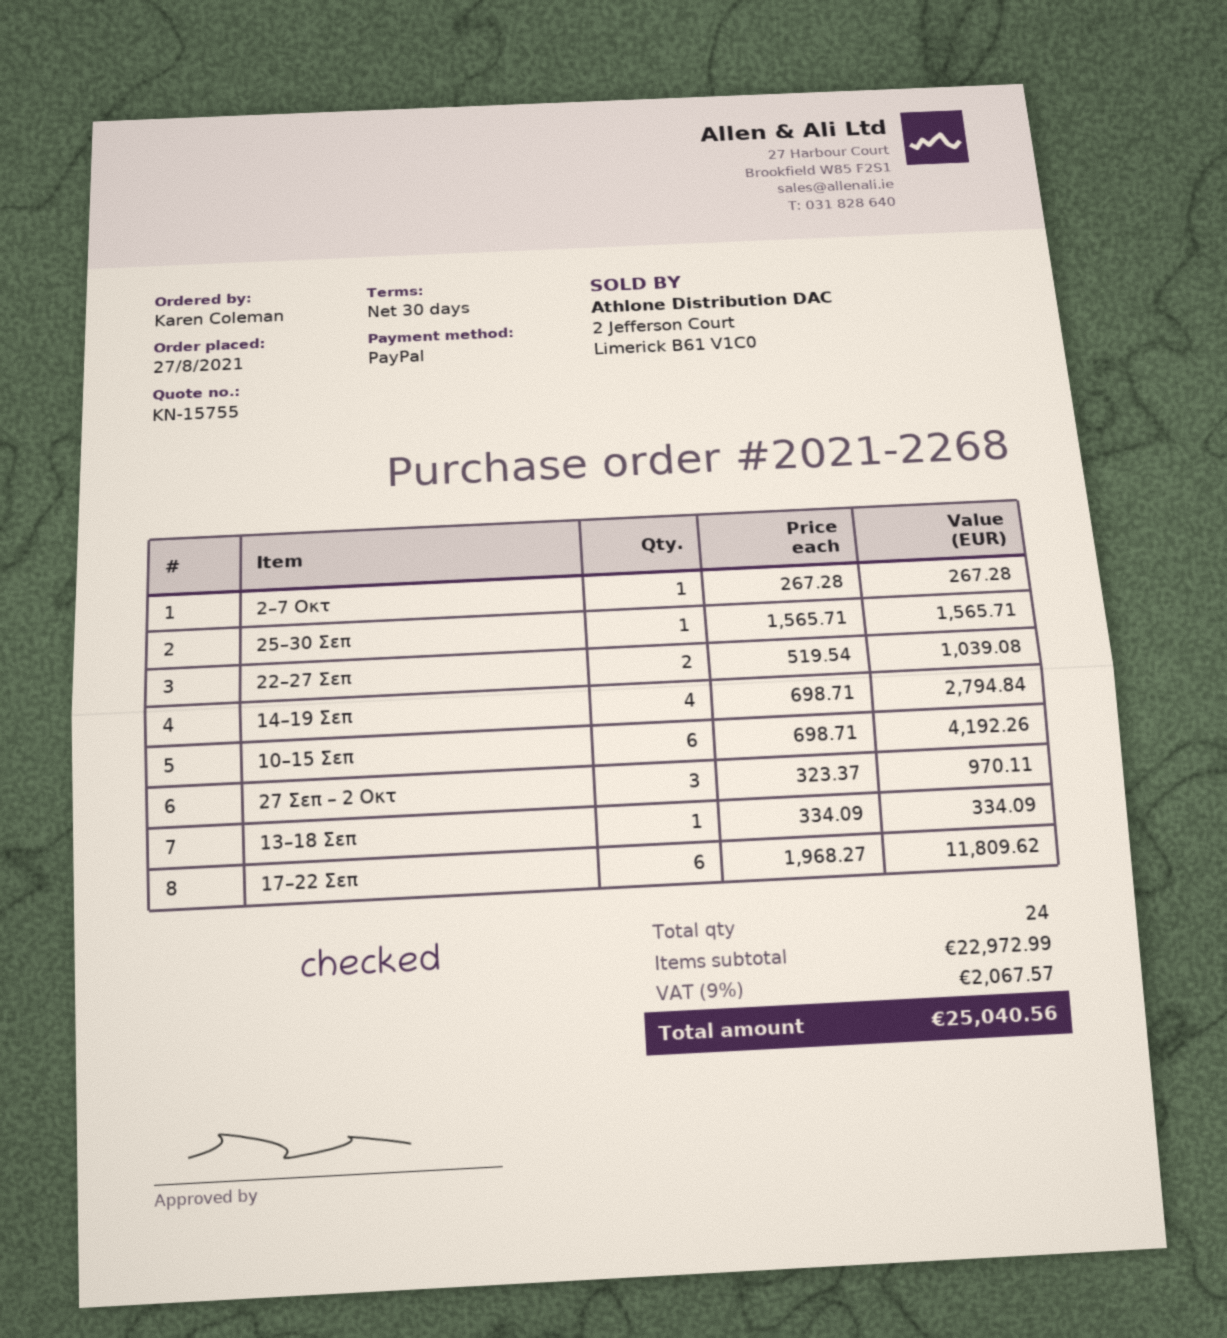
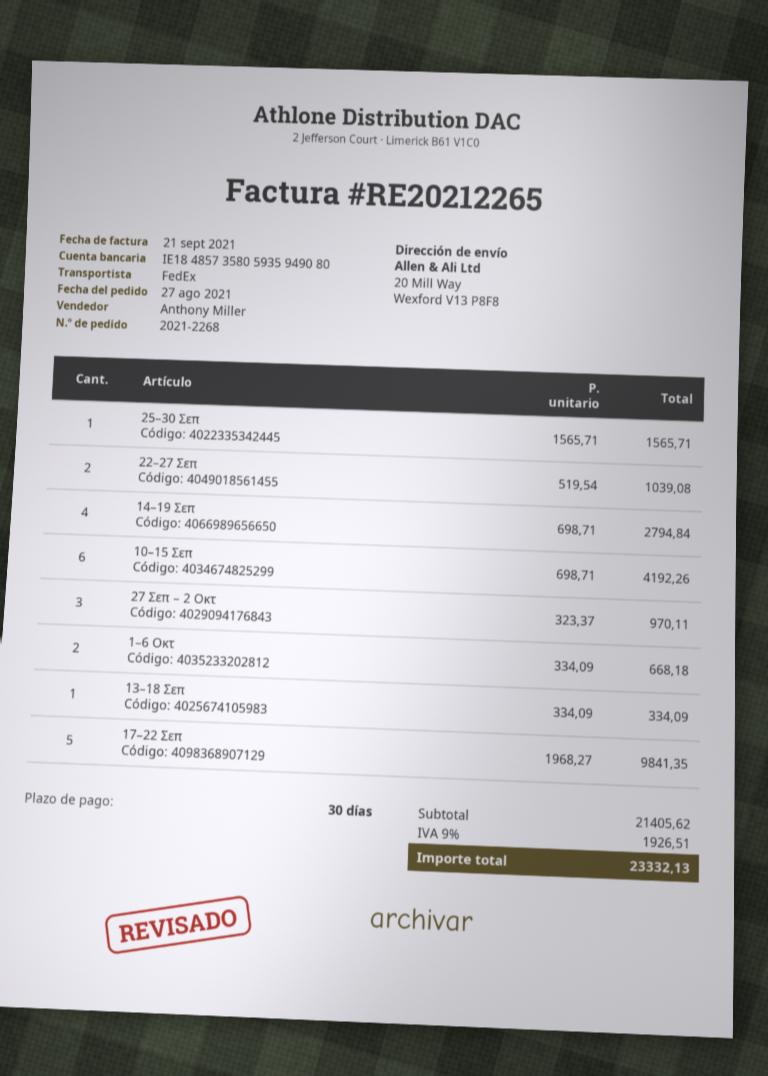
2–7 Οκτ: 1 x 267.28 = 267.28 -> none
17–22 Σεπ: 6 x 1968.27 = 11809.62 -> 5 x 1968.27 = 9841.35
1–6 Οκτ: none -> 2 x 334.09 = 668.18
subtotal: 22972.99 -> 21405.62
tax: 9% = 2067.57 -> 9% = 1926.51
total: 25040.56 -> 23332.13

